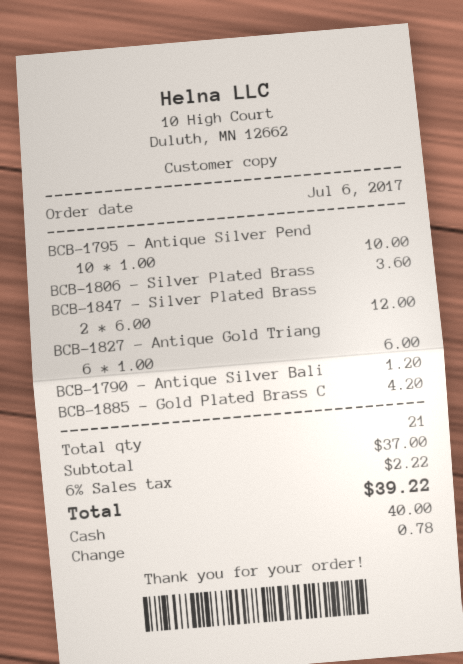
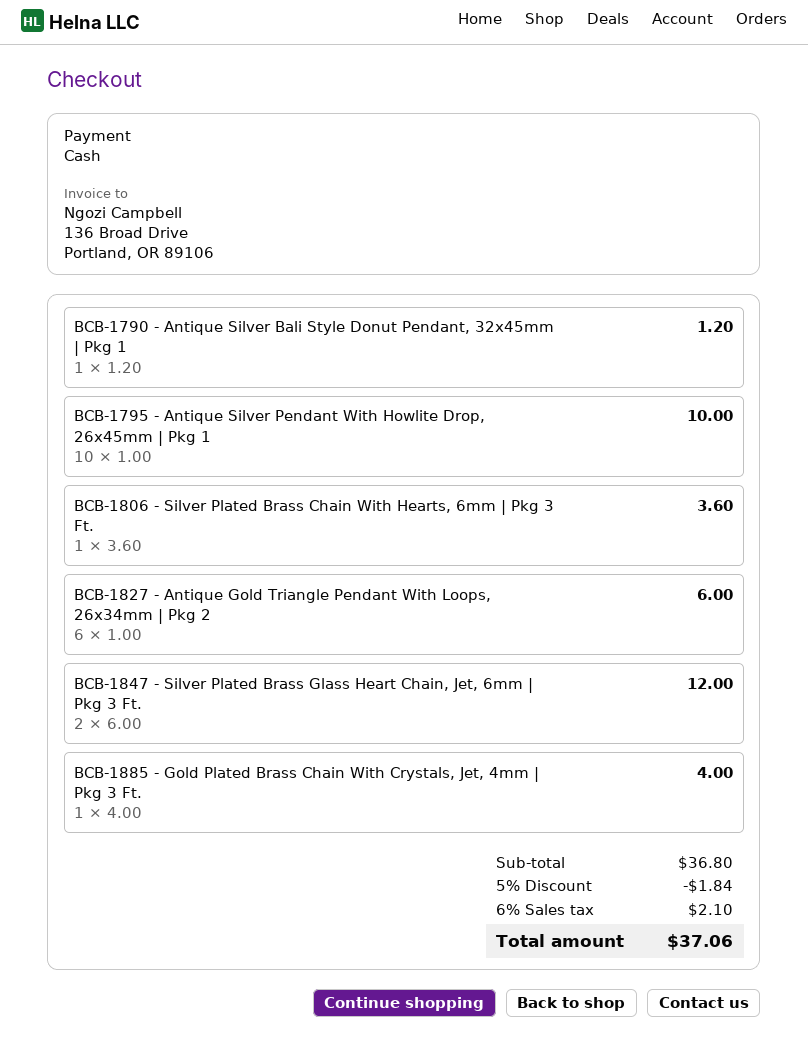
BCB-1885 - Gold Plated Brass C: 1 x 4.20 = 4.20 -> 1 x 4.00 = 4.00
subtotal: 37.00 -> 36.80
discount: none -> 5% = 1.84
tax: 6% = 2.22 -> 6% = 2.10
total: 39.22 -> 37.06

